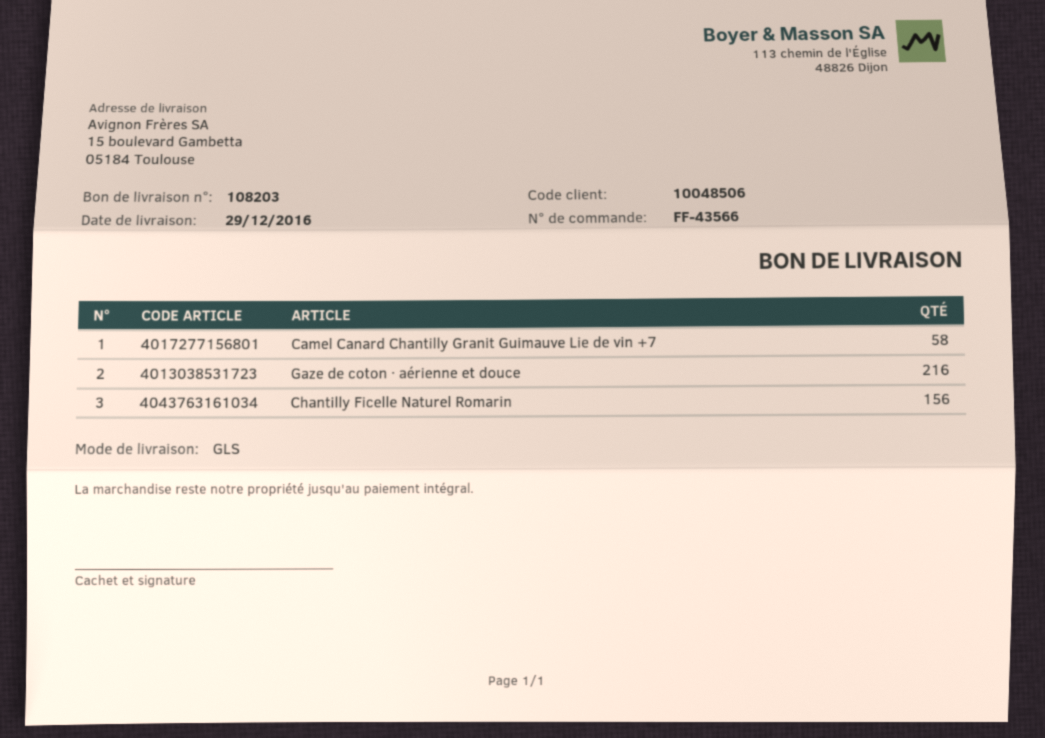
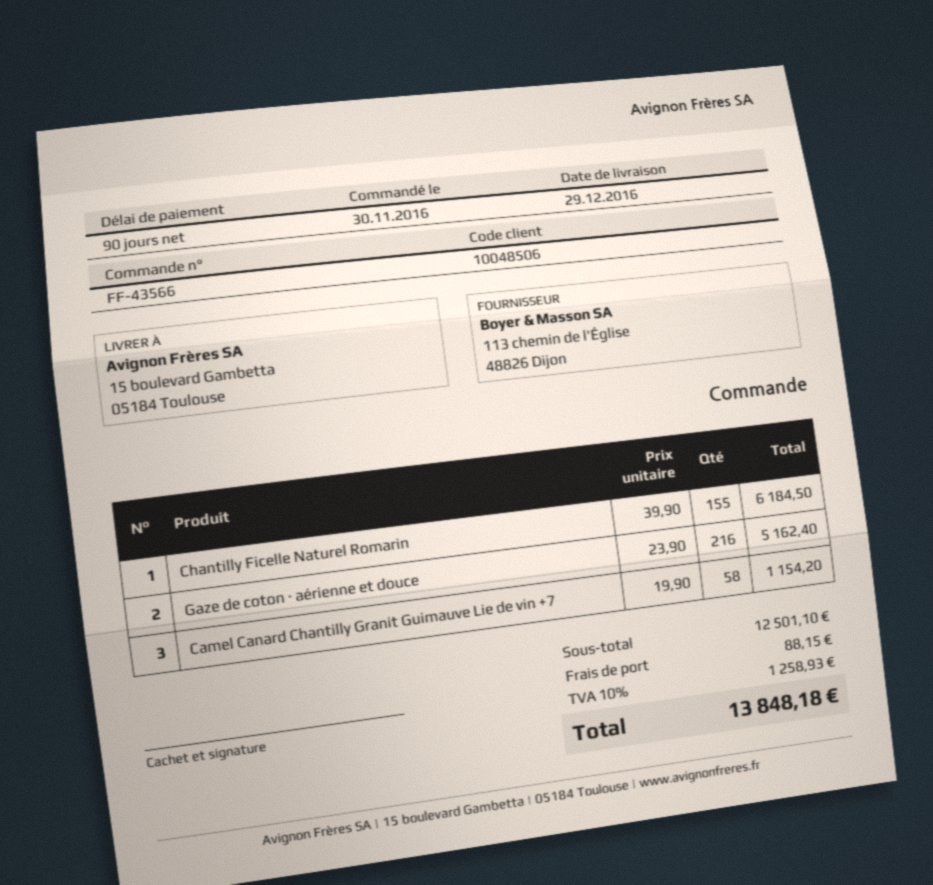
Chantilly Ficelle Naturel Romarin: 156 -> 155

